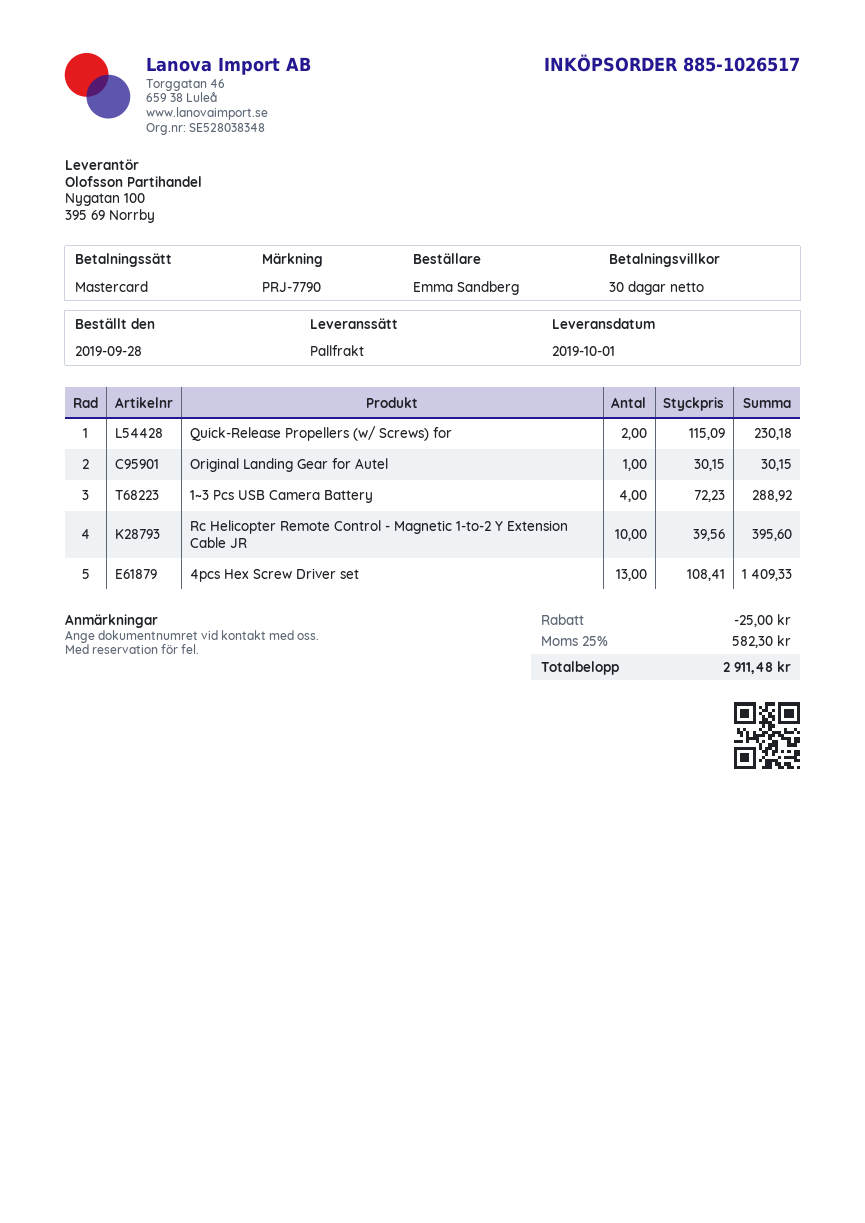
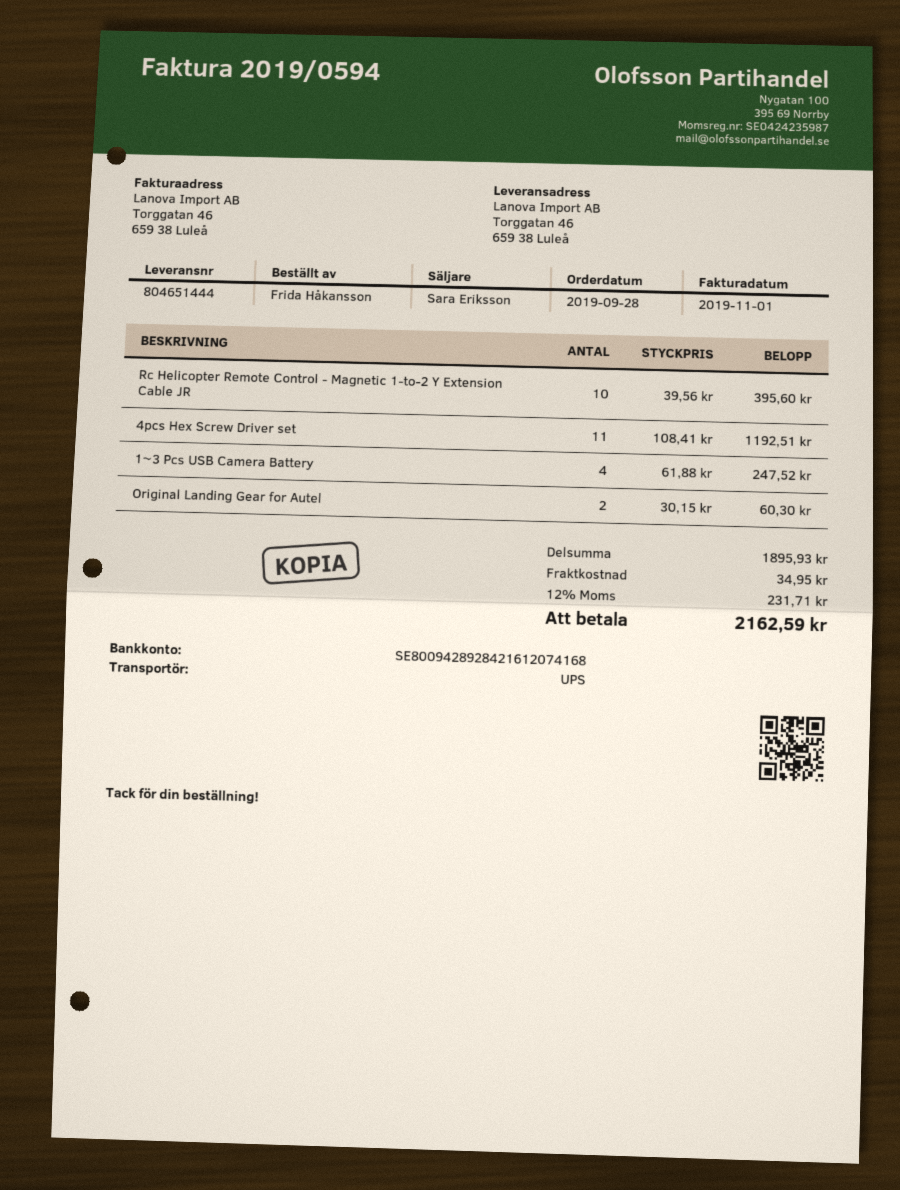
ordered by: Emma Sandberg -> Frida Håkansson
shipping method: pallet freight -> UPS
Quick-Release Propellers (w/ Screws) for: 2 x 115.09 = 230.18 -> none
Original Landing Gear for Autel: 1 x 30.15 = 30.15 -> 2 x 30.15 = 60.30
1~3 Pcs USB Camera Battery: 4 x 72.23 = 288.92 -> 4 x 61.88 = 247.52
4pcs Hex Screw Driver set: 13 x 108.41 = 1409.33 -> 11 x 108.41 = 1192.51
discount: 25.00 -> none
shipping: none -> 34.95
tax: 25% = 582.30 -> 12% = 231.71
total: 2911.48 -> 2162.59

